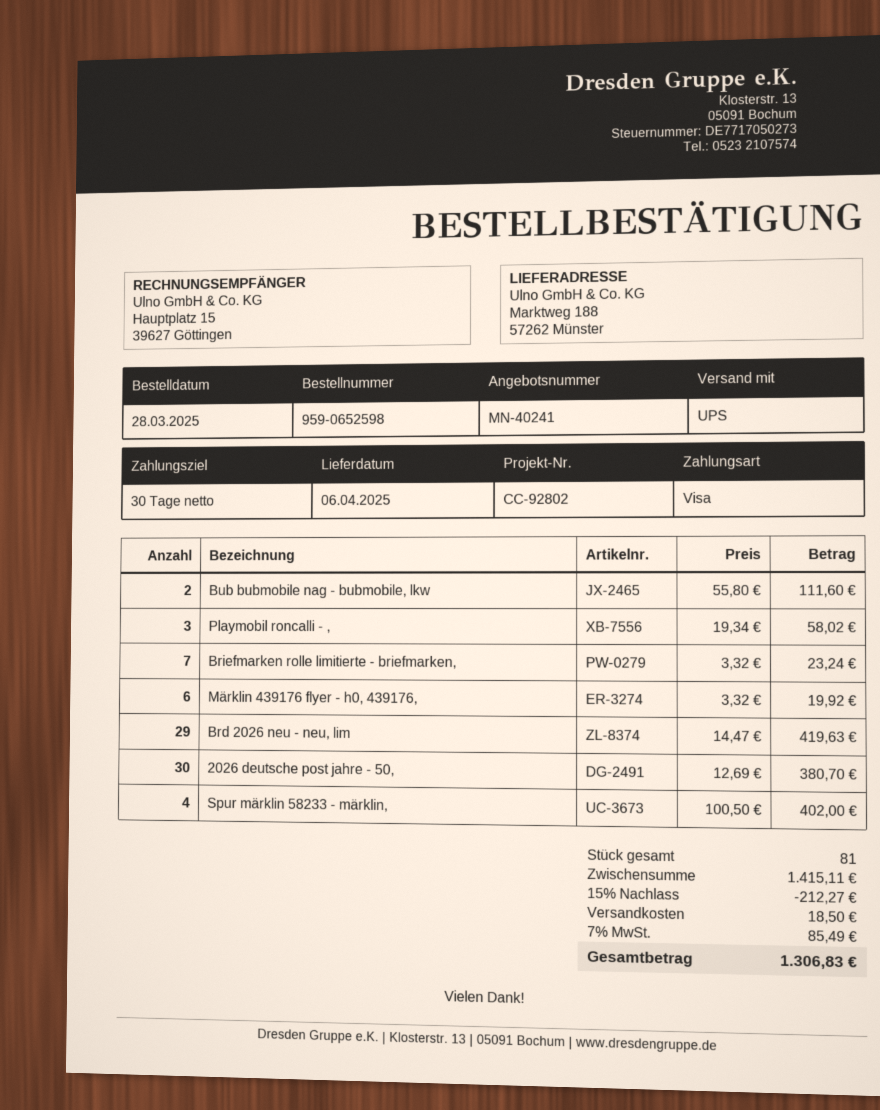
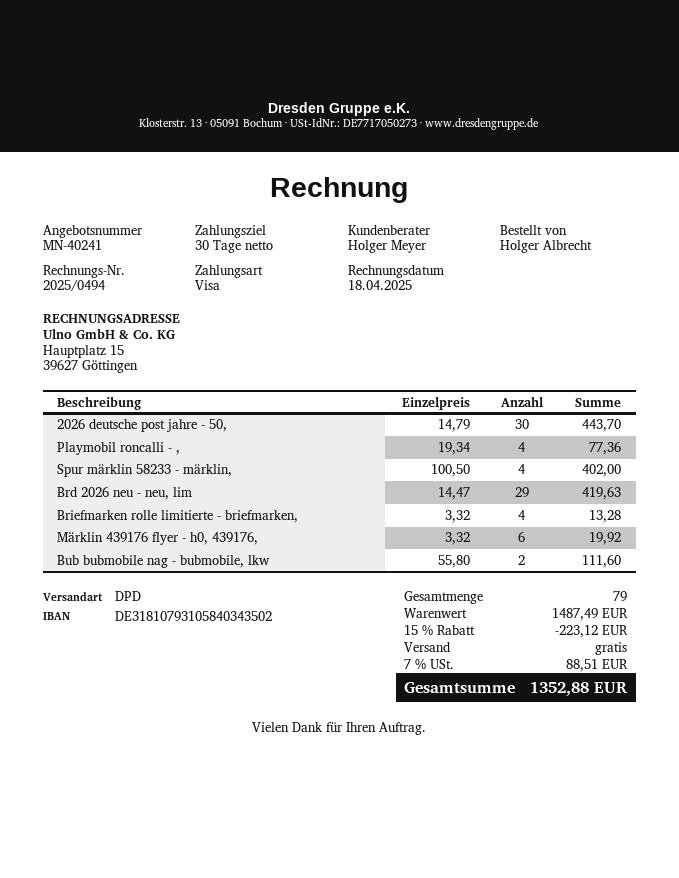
shipping method: UPS -> DPD
Playmobil roncalli - ,: 3 x 19.34 = 58.02 -> 4 x 19.34 = 77.36
Briefmarken rolle limitierte - briefmarken,: 7 x 3.32 = 23.24 -> 4 x 3.32 = 13.28
2026 deutsche post jahre - 50,: 30 x 12.69 = 380.70 -> 30 x 14.79 = 443.70
total quantity: 81 -> 79
subtotal: 1415.11 -> 1487.49
discount: 15% = 212.27 -> 15% = 223.12
shipping: 18.50 -> 0.00
tax: 7% = 85.49 -> 7% = 88.51
total: 1306.83 -> 1352.88

